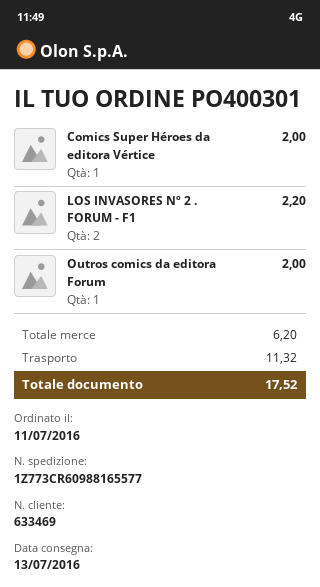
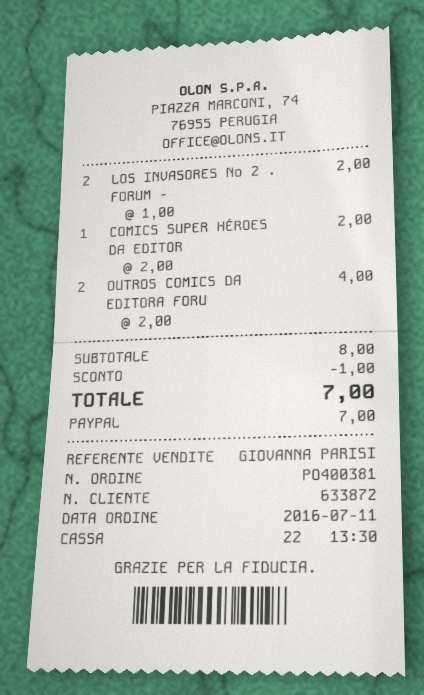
order number: PO400301 -> PO400381
customer number: 633469 -> 633872
LOS INVASORES Nº 2 . FORUM - F1: 2 for 2.20 -> 2 for 2.00
Outros comics da editora Forum: 1 for 2.00 -> 2 for 4.00
subtotal: 6.20 -> 8.00
discount: none -> 1.00
shipping: 11.32 -> none
total: 17.52 -> 7.00

